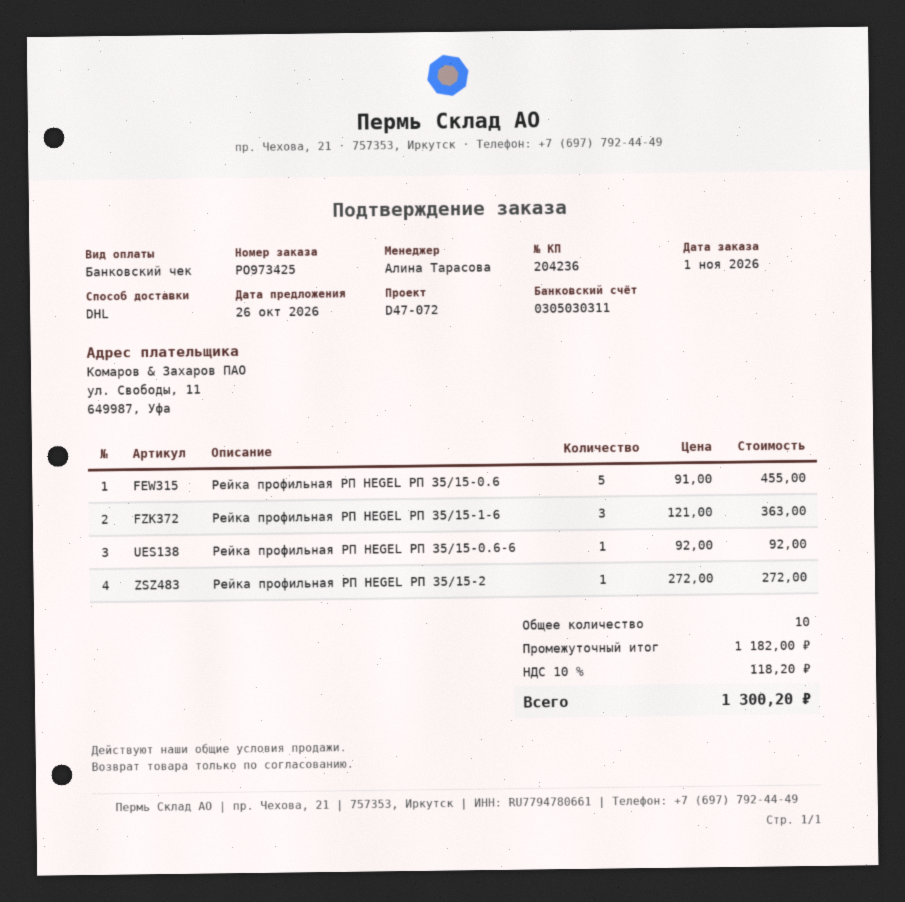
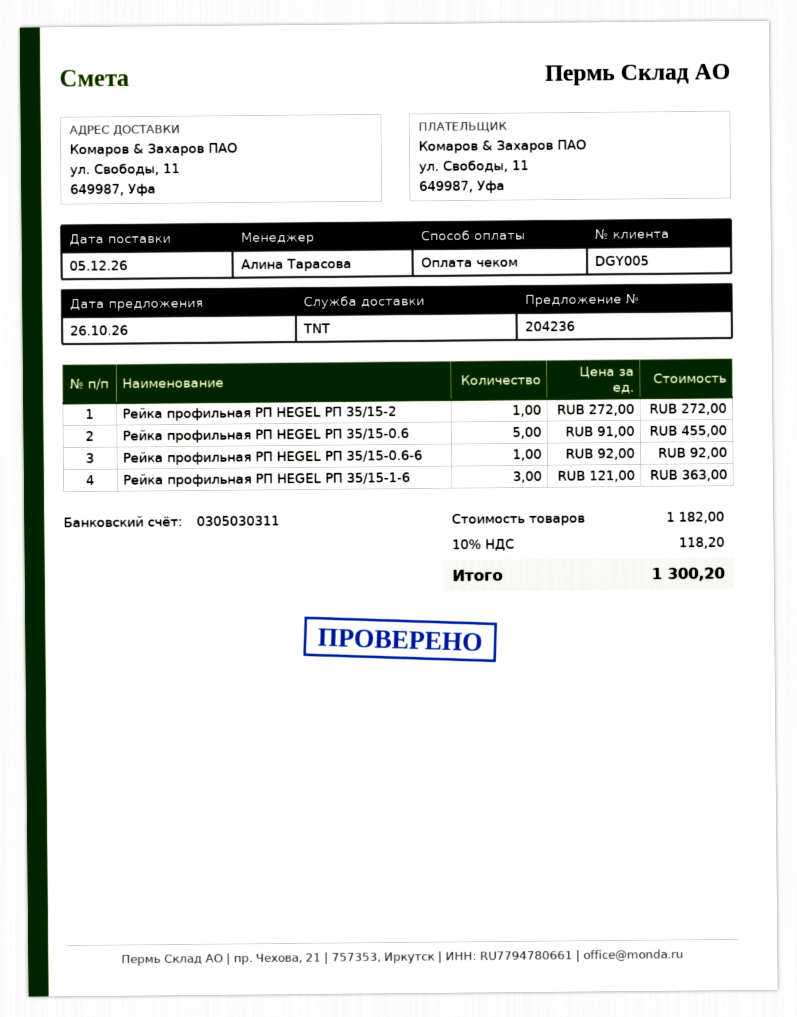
shipping method: DHL -> TNT

